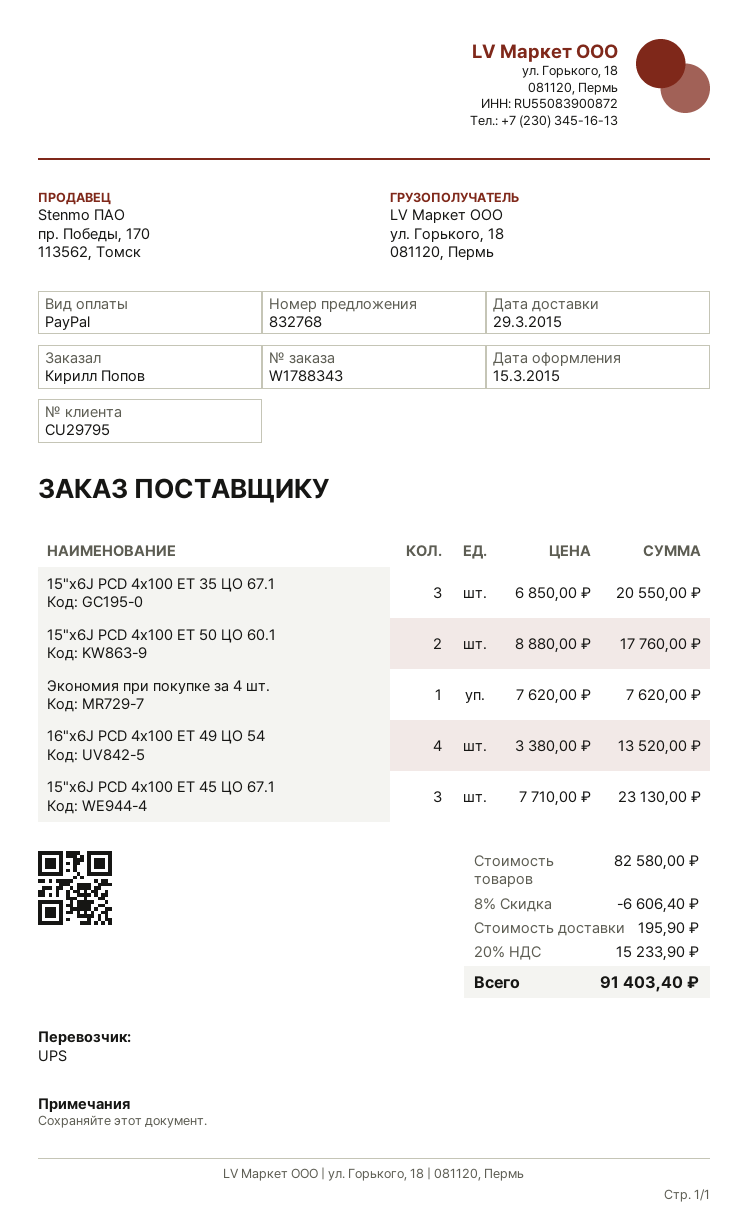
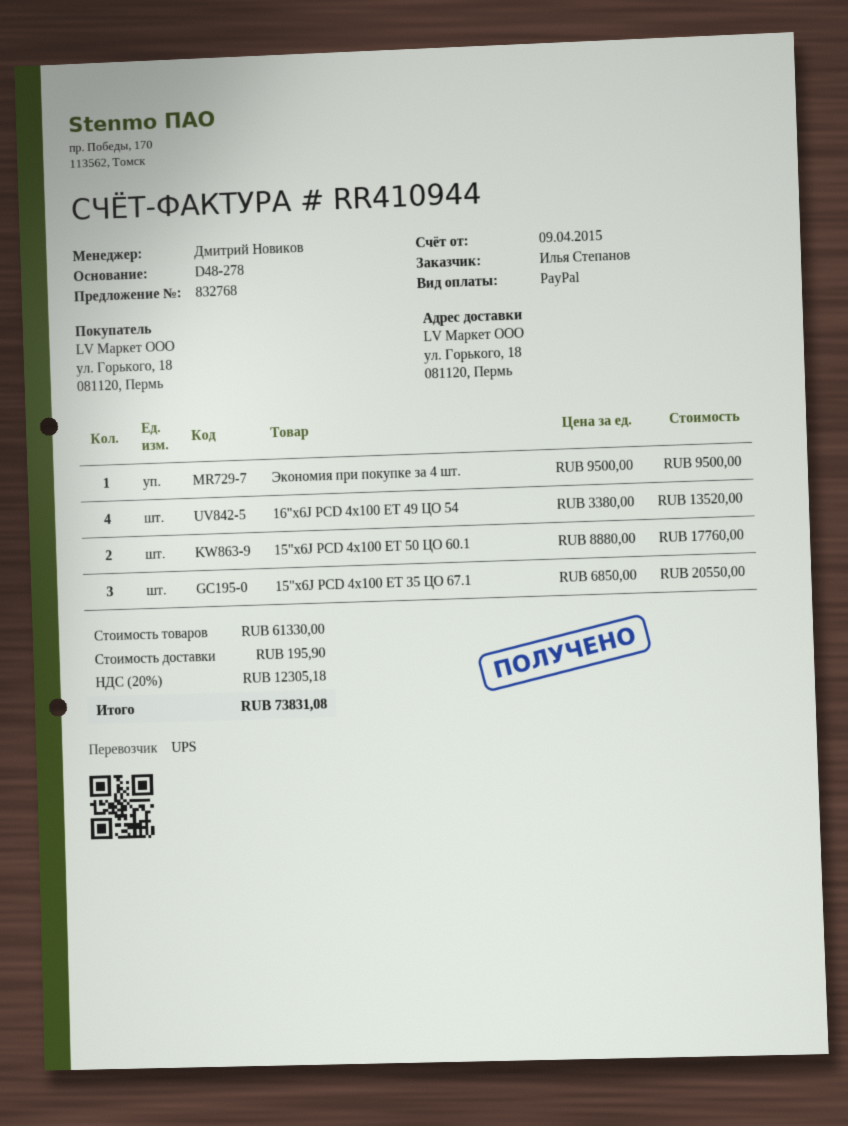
ordered by: Кирилл Попов -> Илья Степанов
Экономия при покупке за 4 шт.: 1 x 7620.00 = 7620.00 -> 1 x 9500.00 = 9500.00
15"x6J PCD 4x100 ЕТ 45 ЦО 67.1: 3 x 7710.00 = 23130.00 -> none
subtotal: 82580.00 -> 61330.00
discount: 8% = 6606.40 -> none
tax: 20% = 15233.90 -> 20% = 12305.18
total: 91403.40 -> 73831.08

